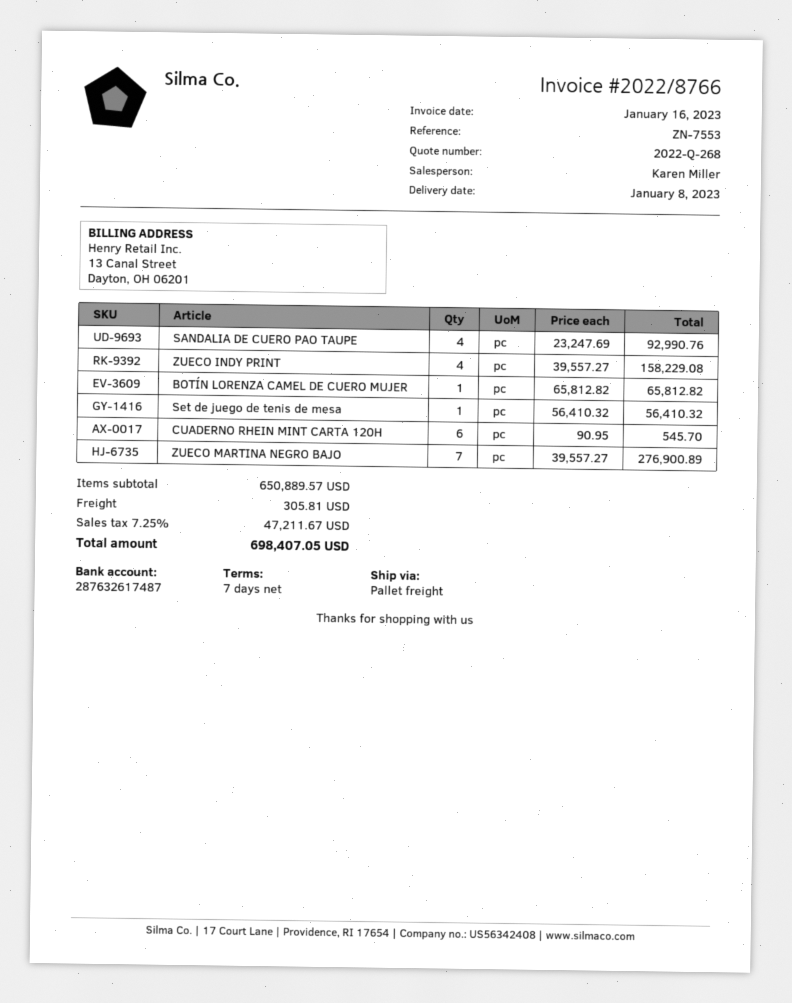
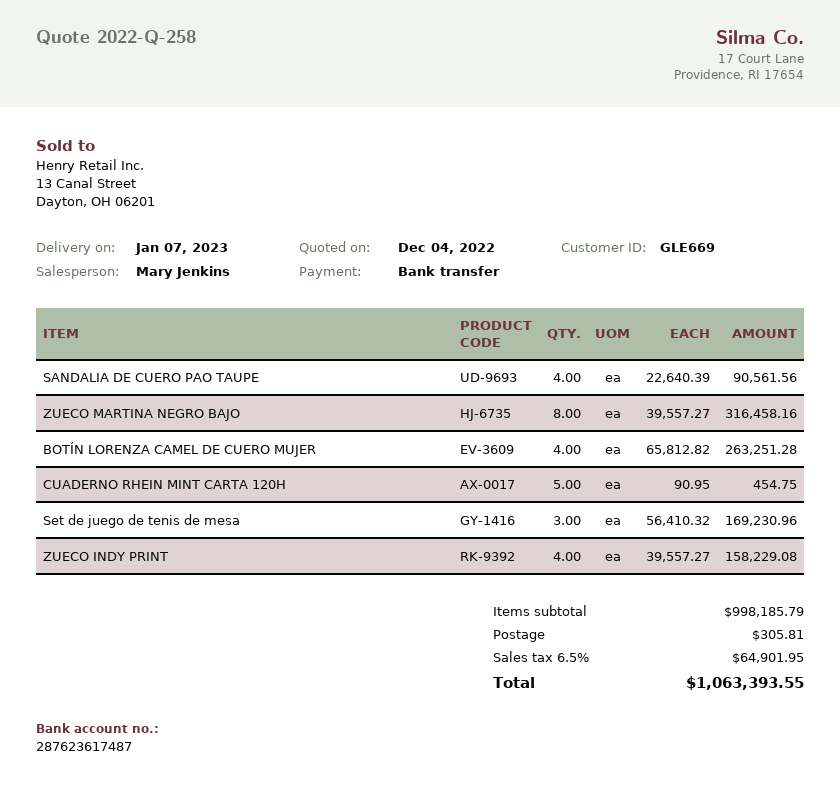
quote number: 2022-Q-268 -> 2022-Q-258
delivery date: 2023-01-08 -> 2023-01-07
sales rep: Karen Miller -> Mary Jenkins
bank account: 287632617487 -> 287623617487
SANDALIA DE CUERO PAO TAUPE: 4 x 23247.69 = 92990.76 -> 4 x 22640.39 = 90561.56
BOTÍN LORENZA CAMEL DE CUERO MUJER: 1 x 65812.82 = 65812.82 -> 4 x 65812.82 = 263251.28
Set de juego de tenis de mesa: 1 x 56410.32 = 56410.32 -> 3 x 56410.32 = 169230.96
CUADERNO RHEIN MINT CARTA 120H: 6 x 90.95 = 545.70 -> 5 x 90.95 = 454.75
ZUECO MARTINA NEGRO BAJO: 7 x 39557.27 = 276900.89 -> 8 x 39557.27 = 316458.16
subtotal: 650889.57 -> 998185.79
tax: 7.25% = 47211.67 -> 6.5% = 64901.95
total: 698407.05 -> 1063393.55

